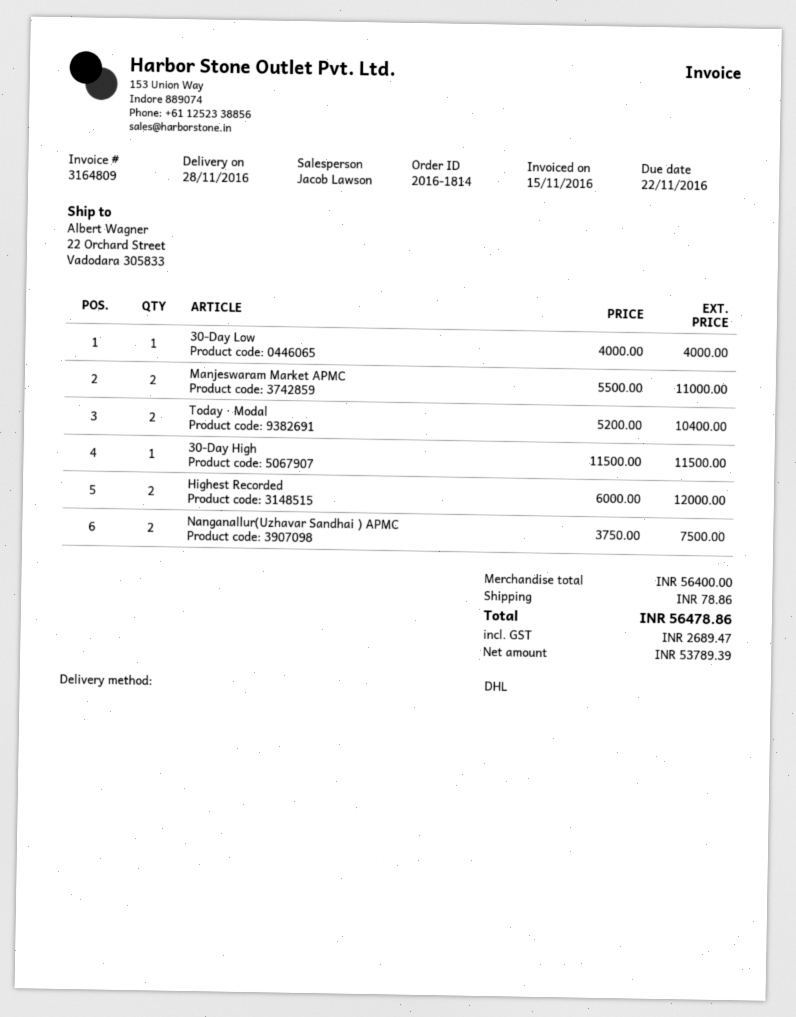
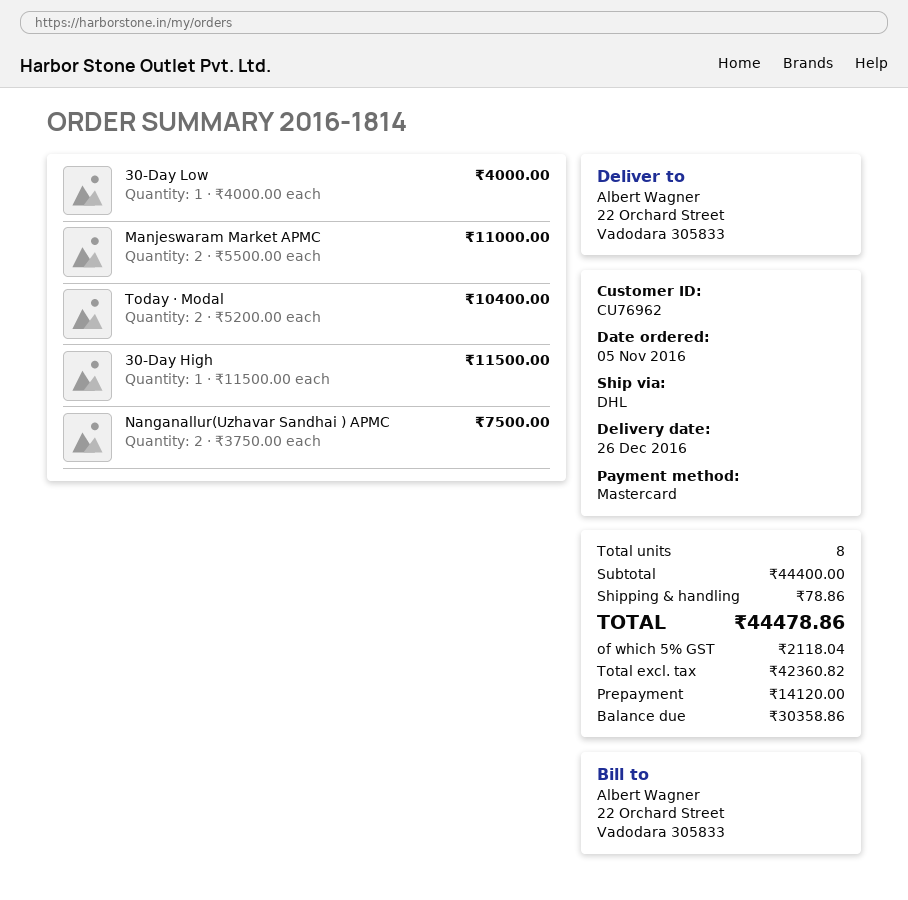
delivery date: 2016-11-28 -> 2016-12-26
Highest Recorded: 2 x 6000.00 = 12000.00 -> none
subtotal: 56400.00 -> 44400.00
net: 53789.39 -> 42360.82
tax: 2689.47 -> 2118.04
total: 56478.86 -> 44478.86

